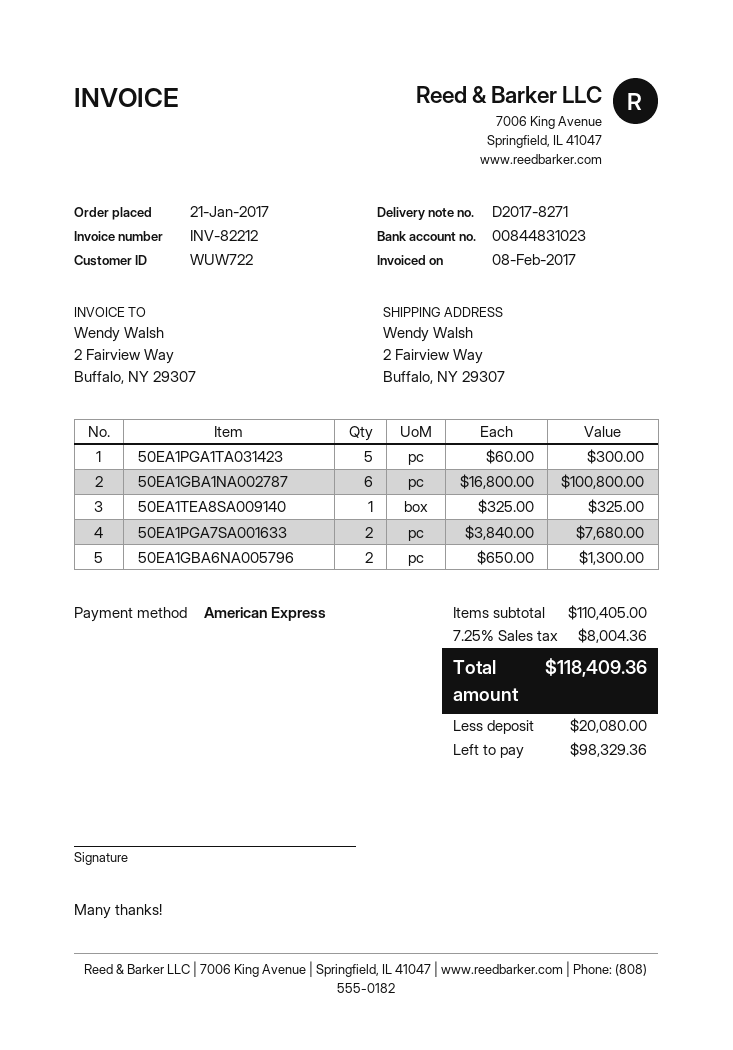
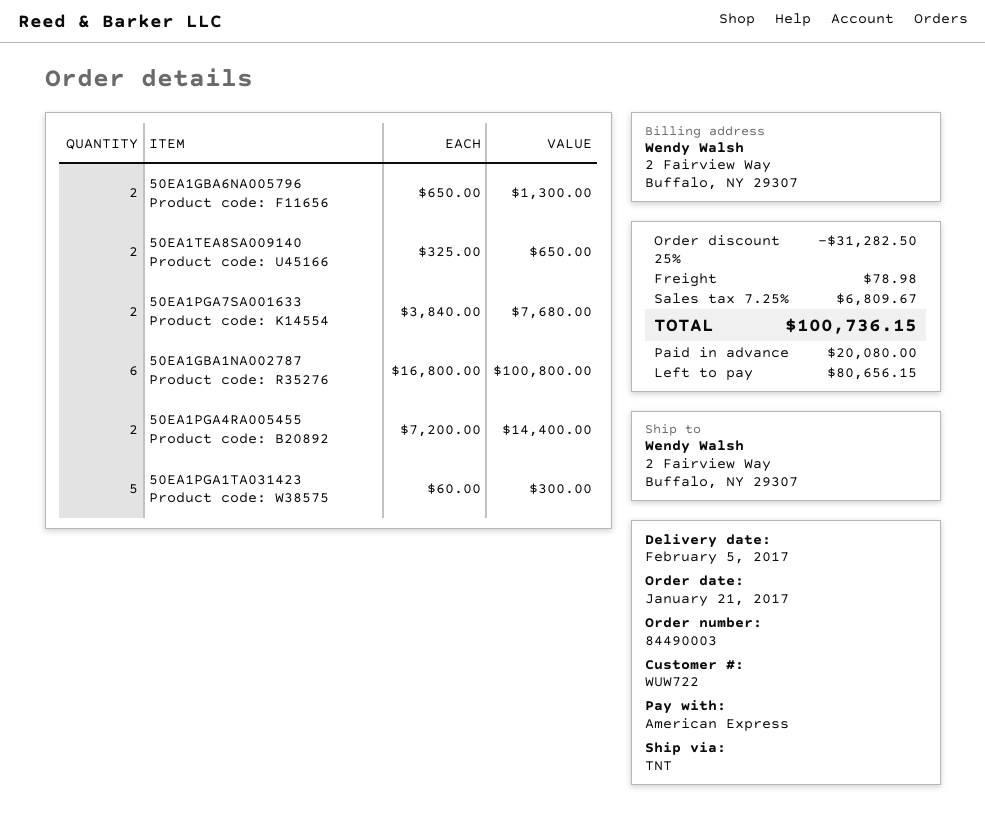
50EA1TEA8SA009140: 1 x 325.00 = 325.00 -> 2 x 325.00 = 650.00
50EA1PGA4RA005455: none -> 2 x 7200.00 = 14400.00
discount: none -> 25% = 31282.50
shipping: none -> 78.98
tax: 7.25% = 8004.36 -> 7.25% = 6809.67
total: 118409.36 -> 100736.15
balance: 98329.36 -> 80656.15

